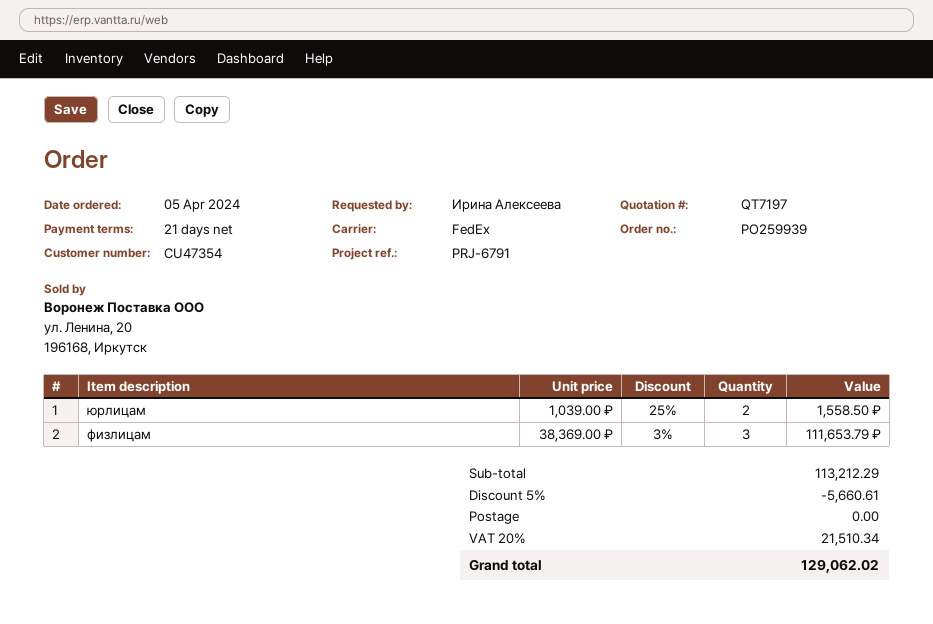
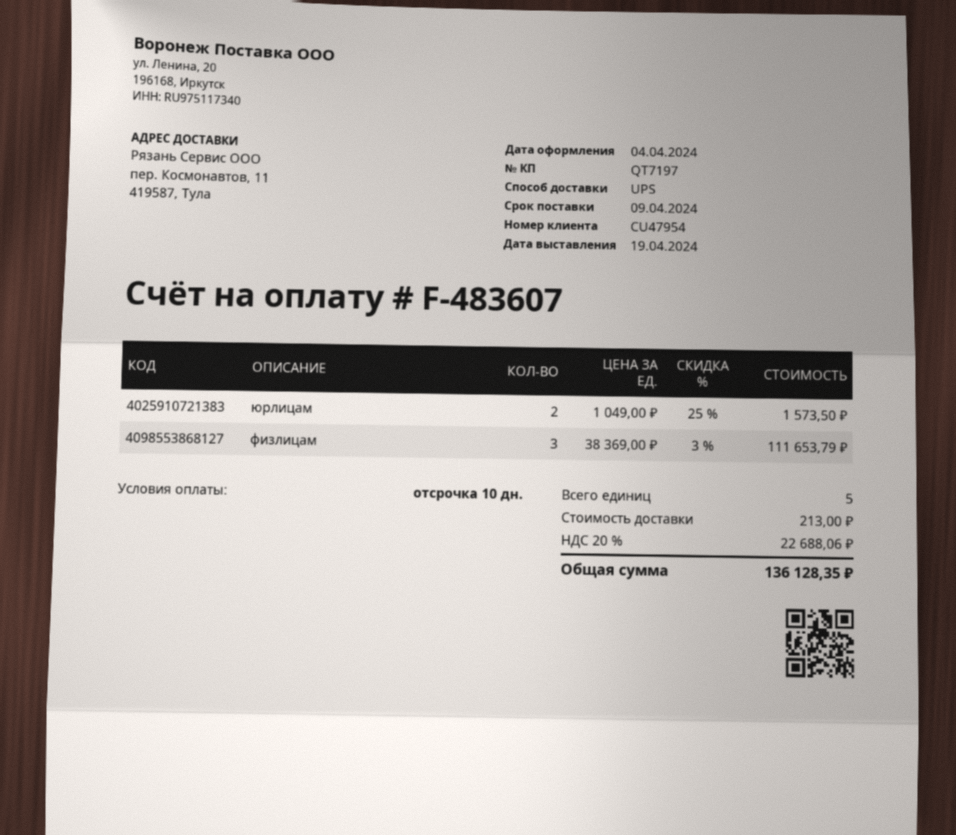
order date: 2024-04-05 -> 2024-04-04
payment terms: 21 days -> 10 days
customer number: CU47354 -> CU47954
shipping method: FedEx -> UPS
юрлицам: 2 x 1039.00 - 25% = 1558.50 -> 2 x 1049.00 - 25% = 1573.50
discount: 5% = 5660.61 -> none
shipping: 0.00 -> 213.00
tax: 20% = 21510.34 -> 20% = 22688.06
total: 129062.02 -> 136128.35

